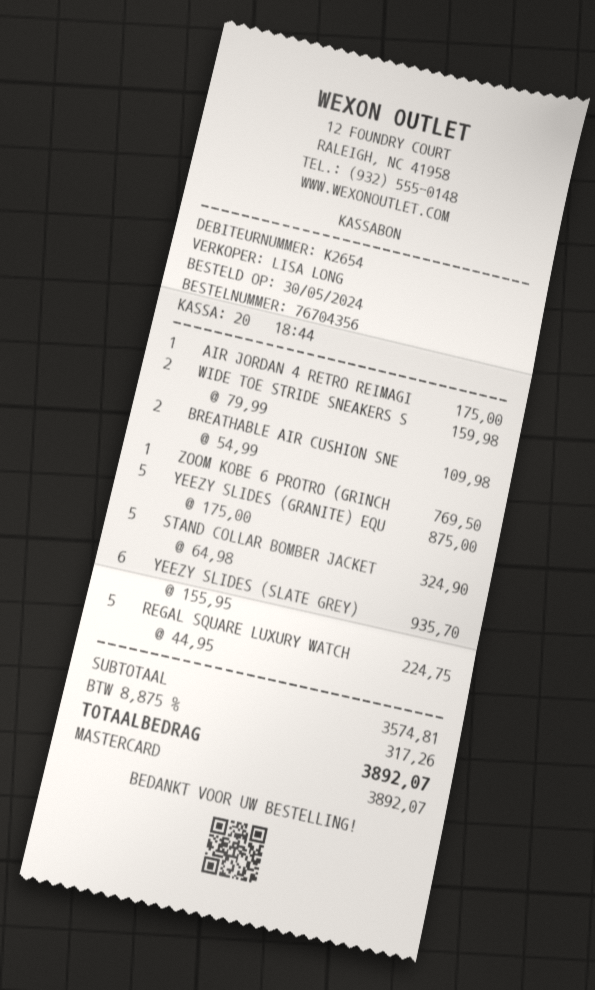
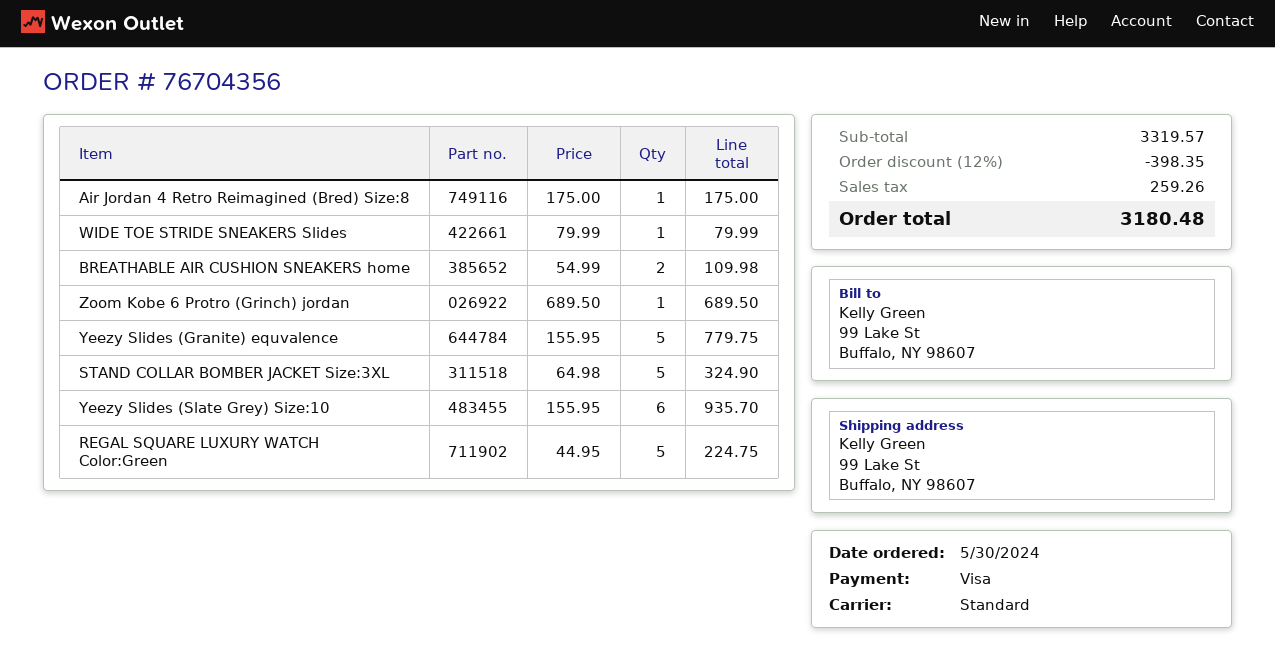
payment method: Mastercard -> Visa
WIDE TOE STRIDE SNEAKERS S: 2 x 79.99 = 159.98 -> 1 x 79.99 = 79.99
ZOOM KOBE 6 PROTRO (GRINCH: 1 x 769.50 = 769.50 -> 1 x 689.50 = 689.50
YEEZY SLIDES (GRANITE) EQU: 5 x 175.00 = 875.00 -> 5 x 155.95 = 779.75
subtotal: 3574.81 -> 3319.57
discount: none -> 12% = 398.35
tax: 317.26 -> 259.26
total: 3892.07 -> 3180.48

